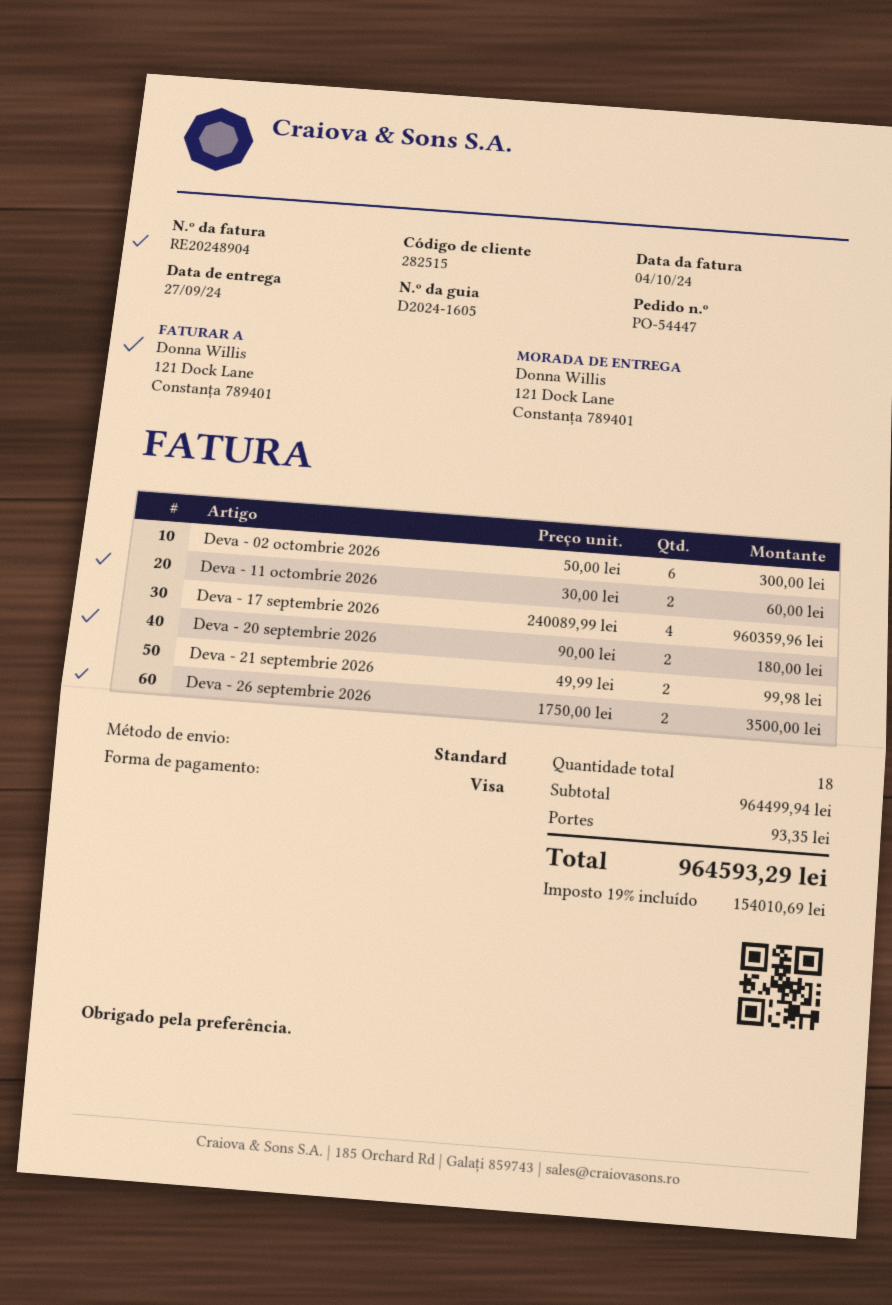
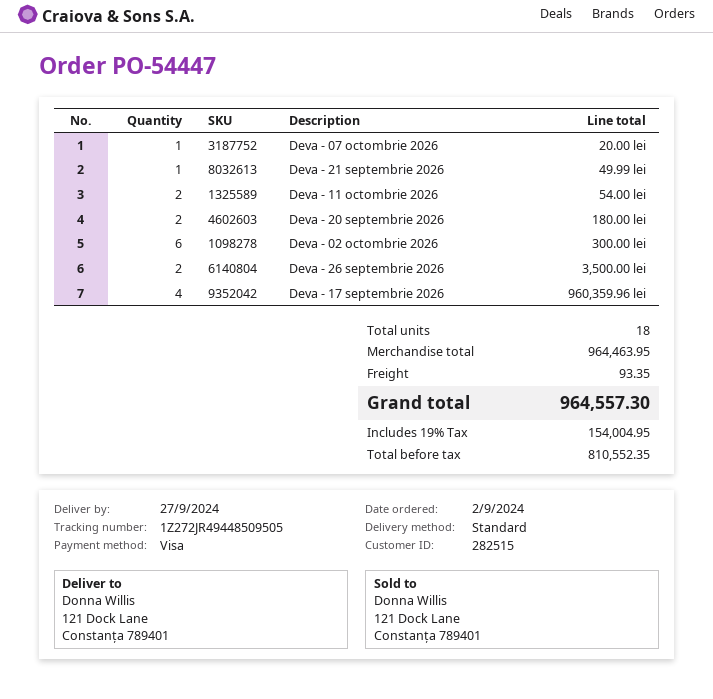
Deva - 11 octombrie 2026: 2 for 60.00 -> 2 for 54.00
Deva - 21 septembrie 2026: 2 for 99.98 -> 1 for 49.99
Deva - 07 octombrie 2026: none -> 1 for 20.00
subtotal: 964499.94 -> 964463.95
tax: 19% = 154010.69 -> 19% = 154004.95
total: 964593.29 -> 964557.30

